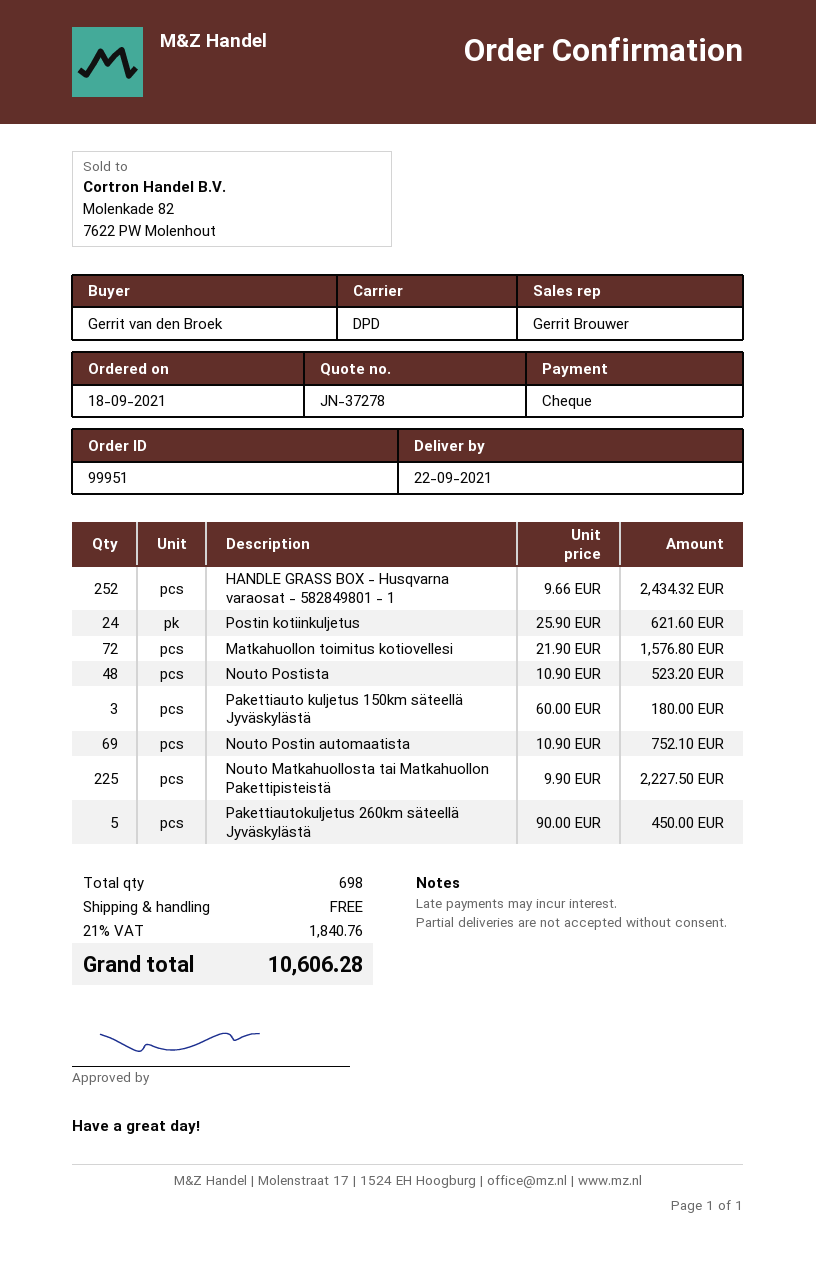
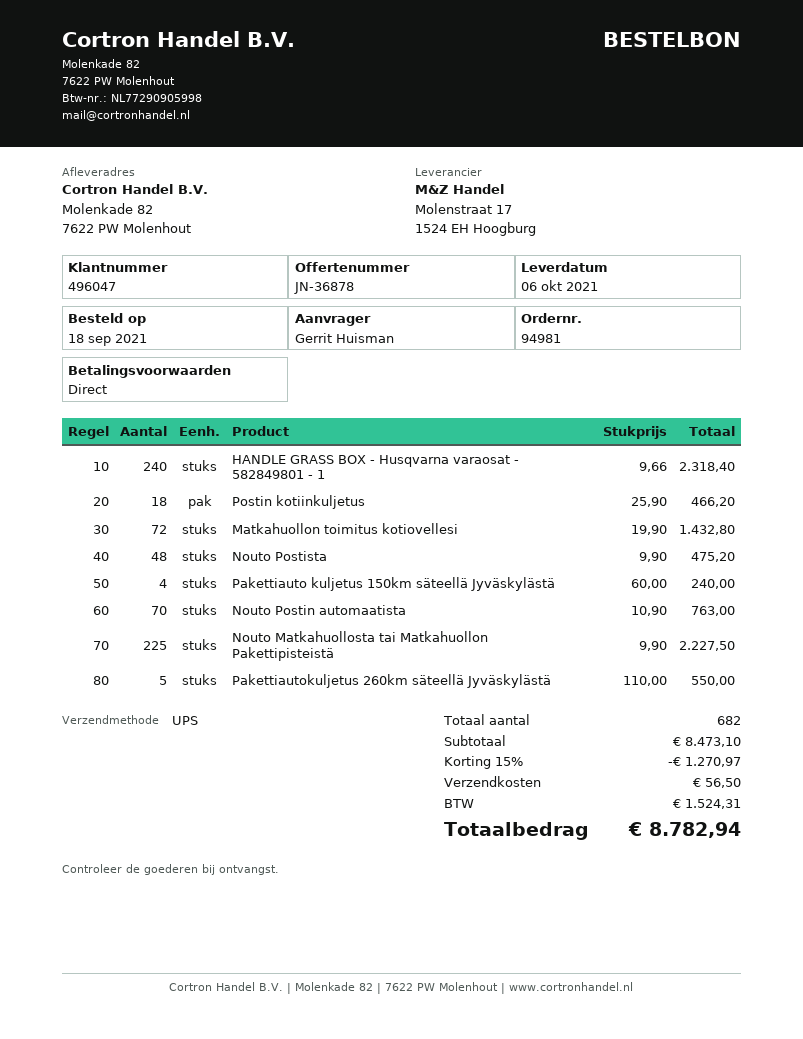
quote number: JN-37278 -> JN-36878
order number: 99951 -> 94981
delivery date: 2021-09-22 -> 2021-10-06
ordered by: Gerrit van den Broek -> Gerrit Huisman
shipping method: DPD -> UPS
HANDLE GRASS BOX - Husqvarna varaosat - 582849801 - 1: 252 x 9.66 = 2434.32 -> 240 x 9.66 = 2318.40
Postin kotiinkuljetus: 24 x 25.90 = 621.60 -> 18 x 25.90 = 466.20
Matkahuollon toimitus kotiovellesi: 72 x 21.90 = 1576.80 -> 72 x 19.90 = 1432.80
Nouto Postista: 48 x 10.90 = 523.20 -> 48 x 9.90 = 475.20
Pakettiauto kuljetus 150km säteellä Jyväskylästä: 3 x 60.00 = 180.00 -> 4 x 60.00 = 240.00
Nouto Postin automaatista: 69 x 10.90 = 752.10 -> 70 x 10.90 = 763.00
Pakettiautokuljetus 260km säteellä Jyväskylästä: 5 x 90.00 = 450.00 -> 5 x 110.00 = 550.00
total quantity: 698 -> 682
discount: none -> 15% = 1270.97
shipping: 0.00 -> 56.50
tax: 1840.76 -> 1524.31
total: 10606.28 -> 8782.94

